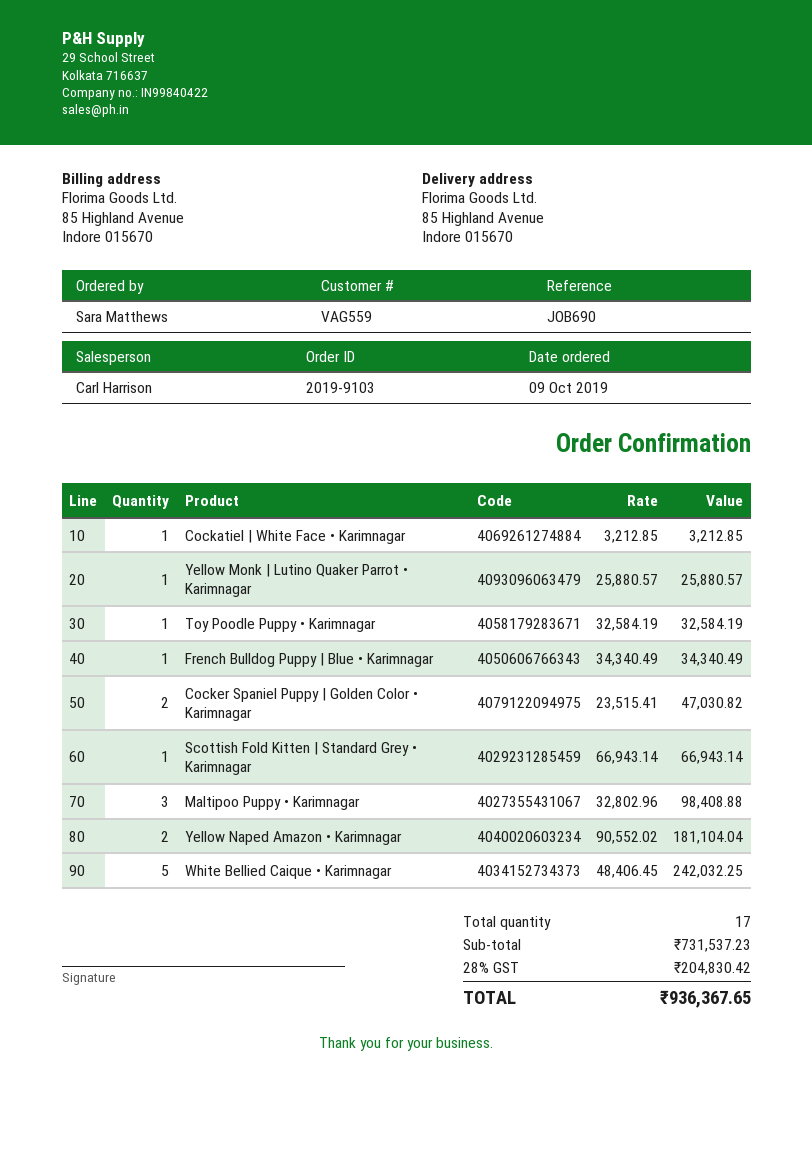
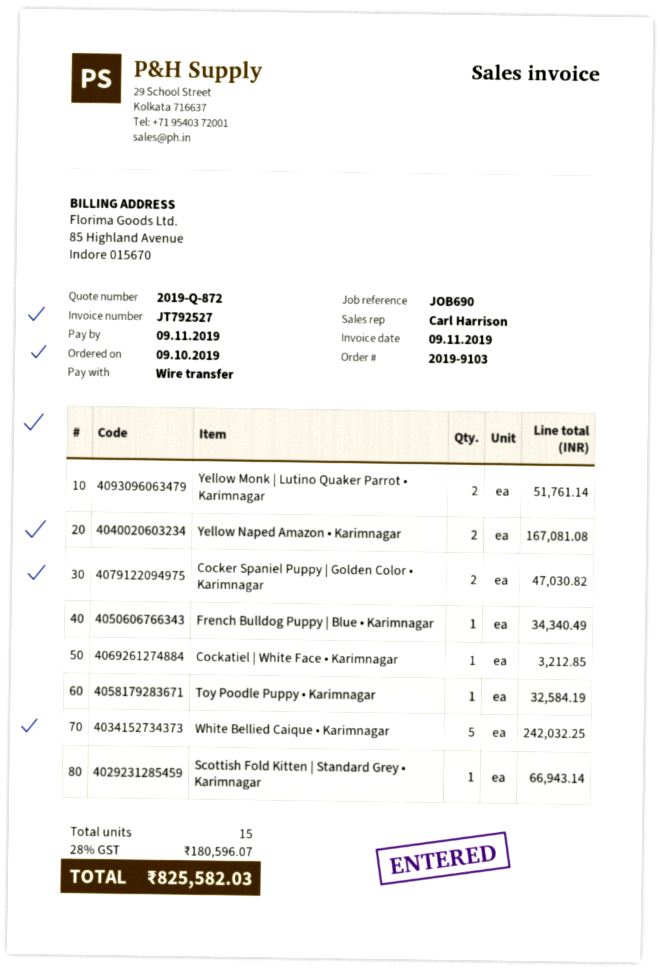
Yellow Monk | Lutino Quaker Parrot • Karimnagar: 1 for 25880.57 -> 2 for 51761.14
Maltipoo Puppy • Karimnagar: 3 for 98408.88 -> none
Yellow Naped Amazon • Karimnagar: 2 for 181104.04 -> 2 for 167081.08
total quantity: 17 -> 15
tax: 28% = 204830.42 -> 28% = 180596.07
total: 936367.65 -> 825582.03

